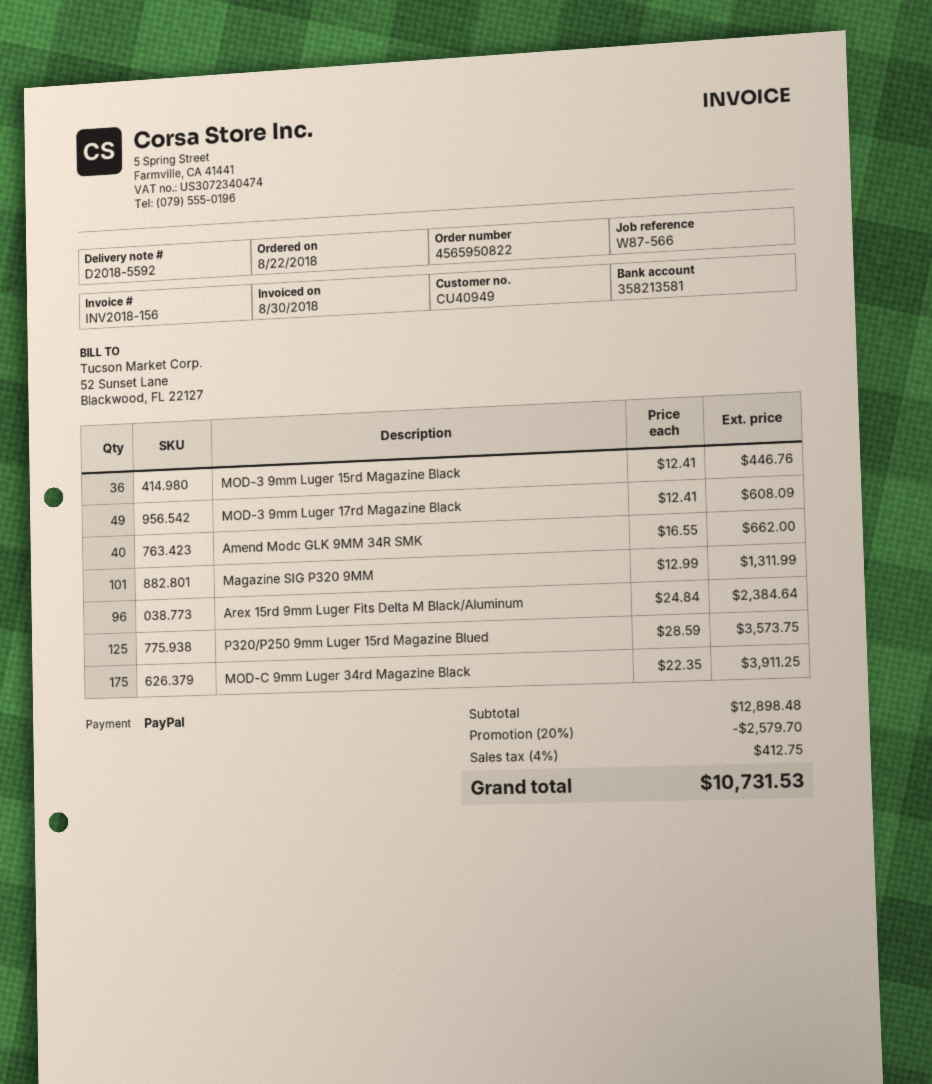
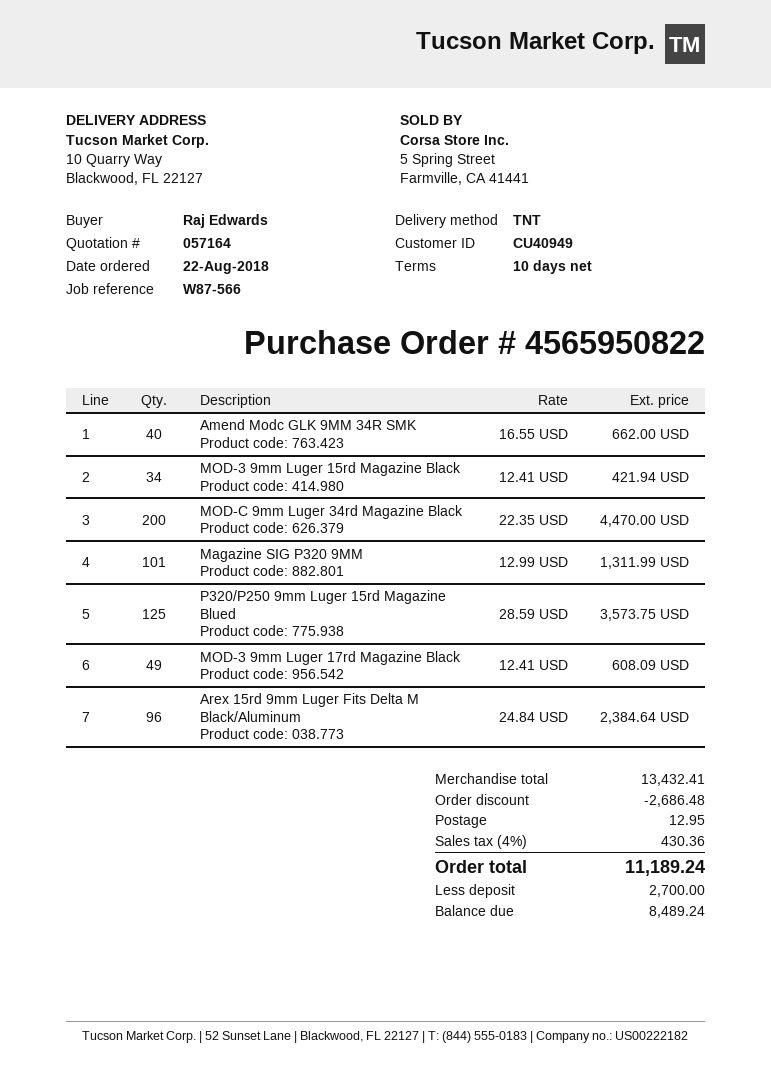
MOD-3 9mm Luger 15rd Magazine Black: 36 x 12.41 = 446.76 -> 34 x 12.41 = 421.94
MOD-C 9mm Luger 34rd Magazine Black: 175 x 22.35 = 3911.25 -> 200 x 22.35 = 4470.00
subtotal: 12898.48 -> 13432.41
discount: 2579.70 -> 2686.48
shipping: none -> 12.95
tax: 4% = 412.75 -> 4% = 430.36
total: 10731.53 -> 11189.24

